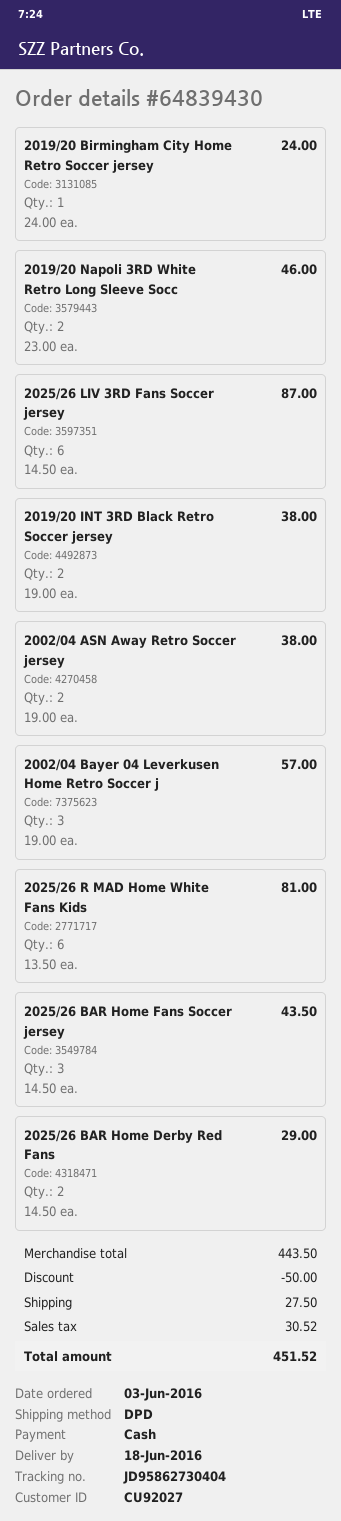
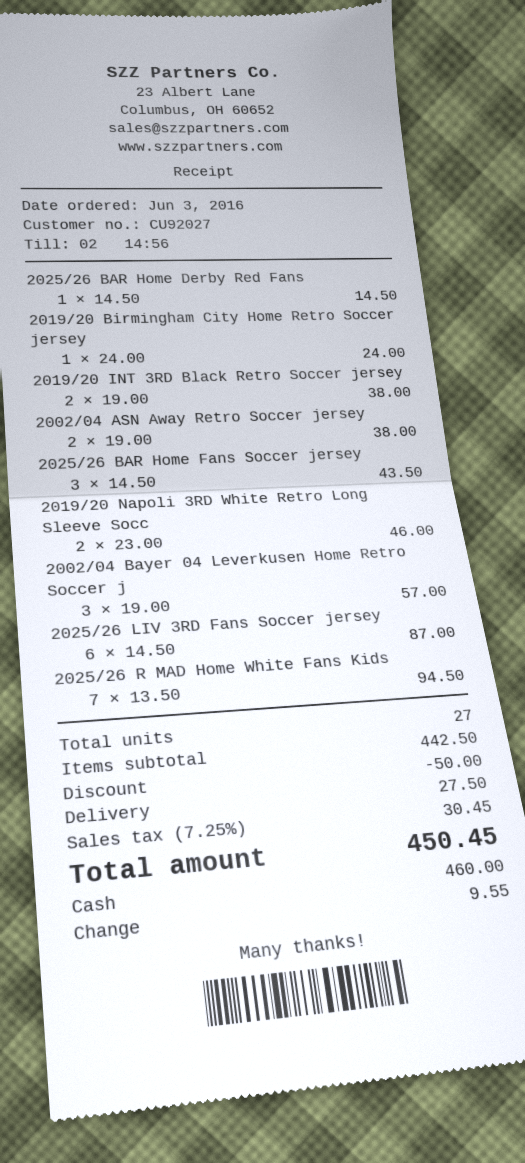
2025/26 R MAD Home White Fans Kids: 6 x 13.50 = 81.00 -> 7 x 13.50 = 94.50
2025/26 BAR Home Derby Red Fans: 2 x 14.50 = 29.00 -> 1 x 14.50 = 14.50
subtotal: 443.50 -> 442.50
tax: 30.52 -> 30.45
total: 451.52 -> 450.45

